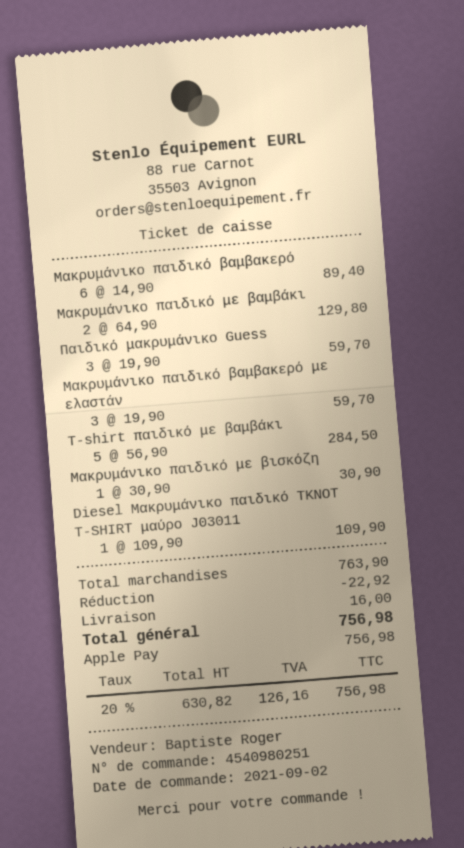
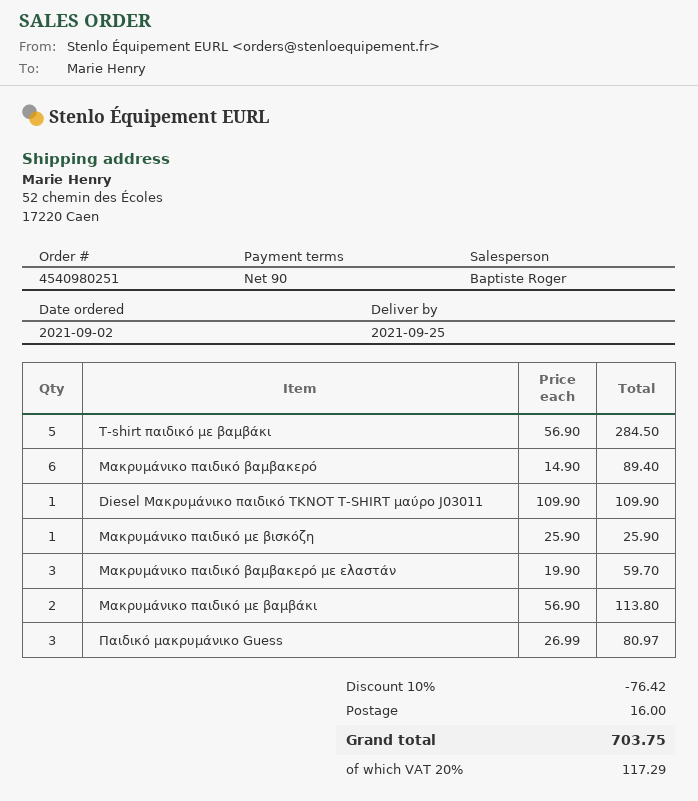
Μακρυμάνικο παιδικό με βαμβάκι: 2 x 64.90 = 129.80 -> 2 x 56.90 = 113.80
Παιδικό μακρυμάνικο Guess: 3 x 19.90 = 59.70 -> 3 x 26.99 = 80.97
Μακρυμάνικο παιδικό με βισκόζη: 1 x 30.90 = 30.90 -> 1 x 25.90 = 25.90
discount: 22.92 -> 76.42
tax: 20% = 126.16 -> 20% = 117.29
total: 756.98 -> 703.75

